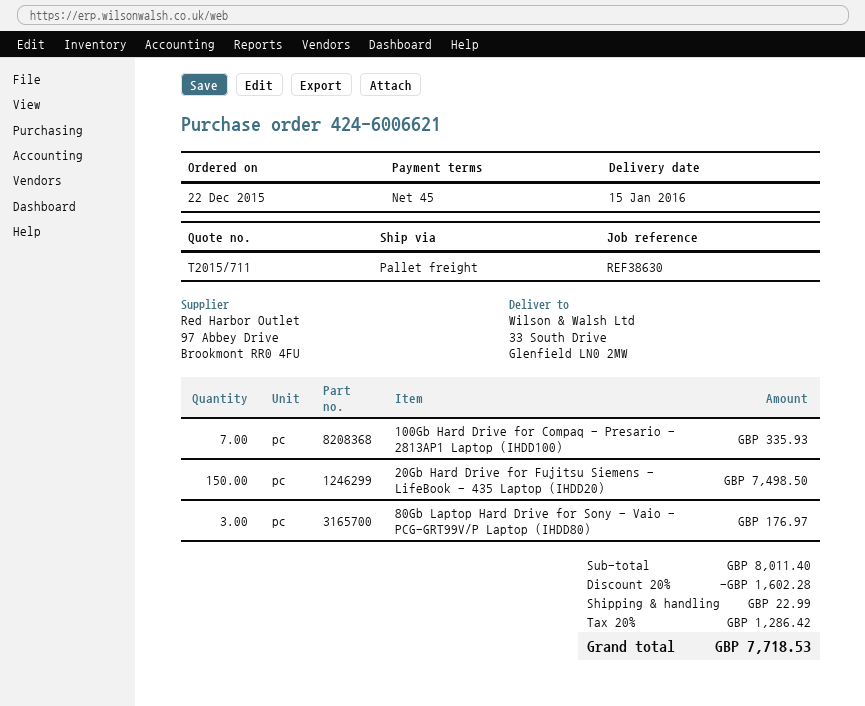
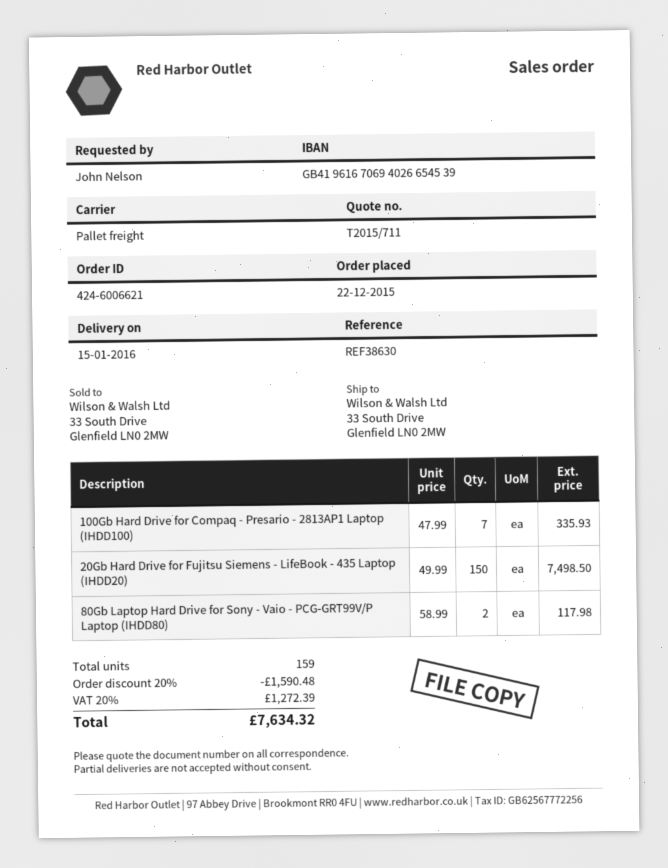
80Gb Laptop Hard Drive for Sony - Vaio - PCG-GRT99V/P Laptop (IHDD80): 3 for 176.97 -> 2 for 117.98
discount: 20% = 1602.28 -> 20% = 1590.48
shipping: 22.99 -> none
tax: 20% = 1286.42 -> 20% = 1272.39
total: 7718.53 -> 7634.32

